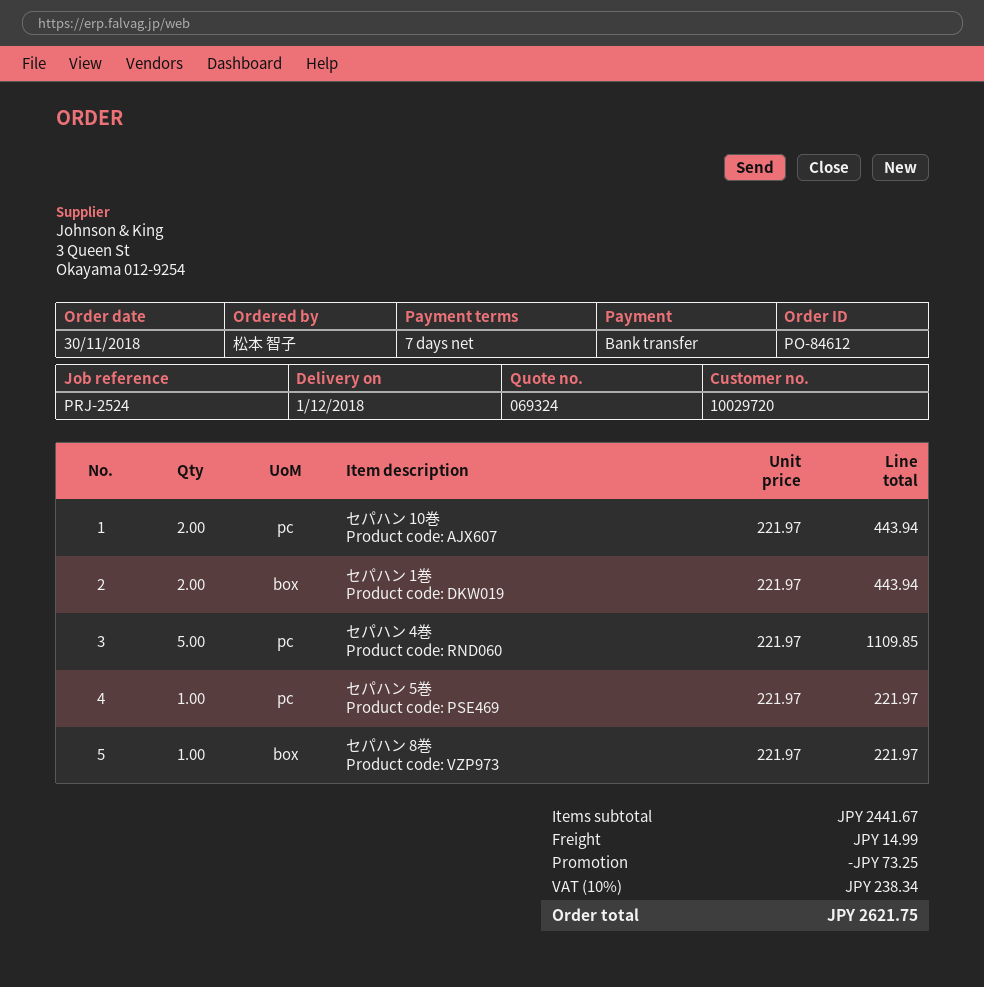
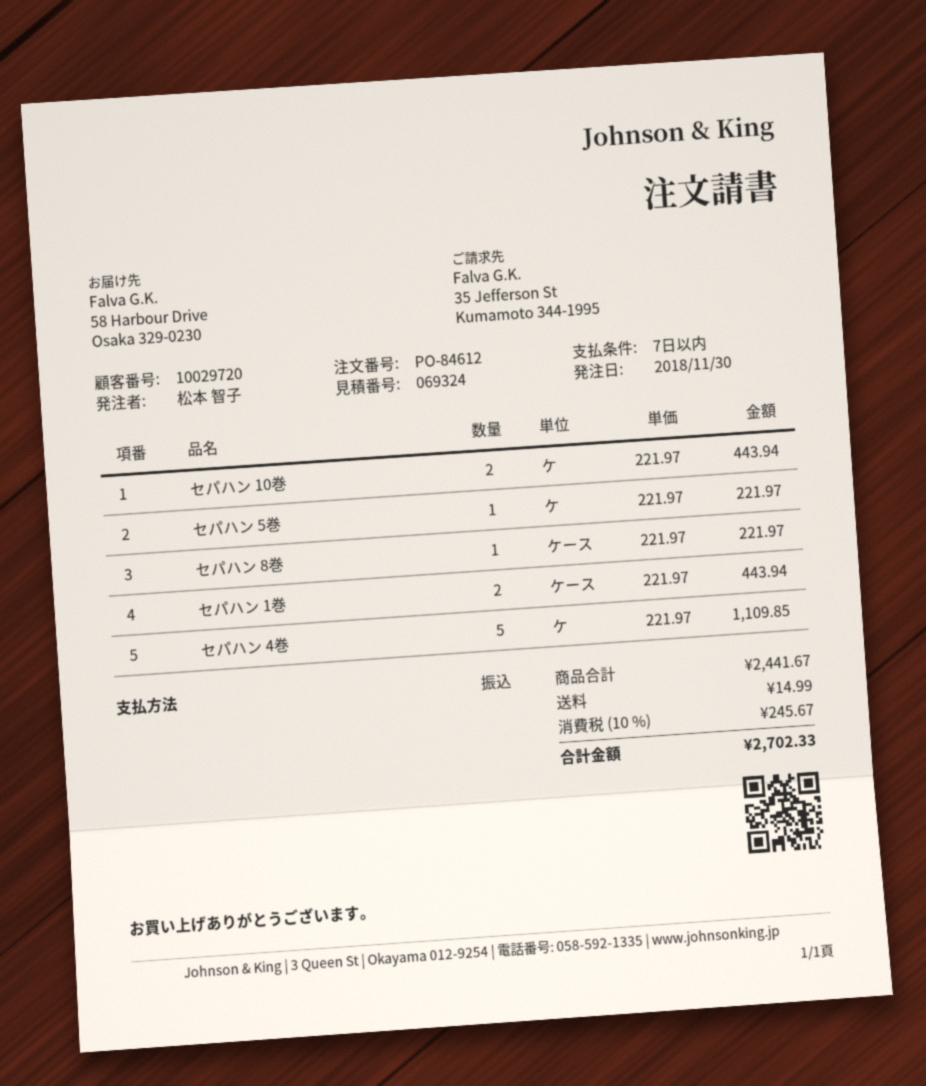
discount: 73.25 -> none
tax: 10% = 238.34 -> 10% = 245.67
total: 2621.75 -> 2702.33

